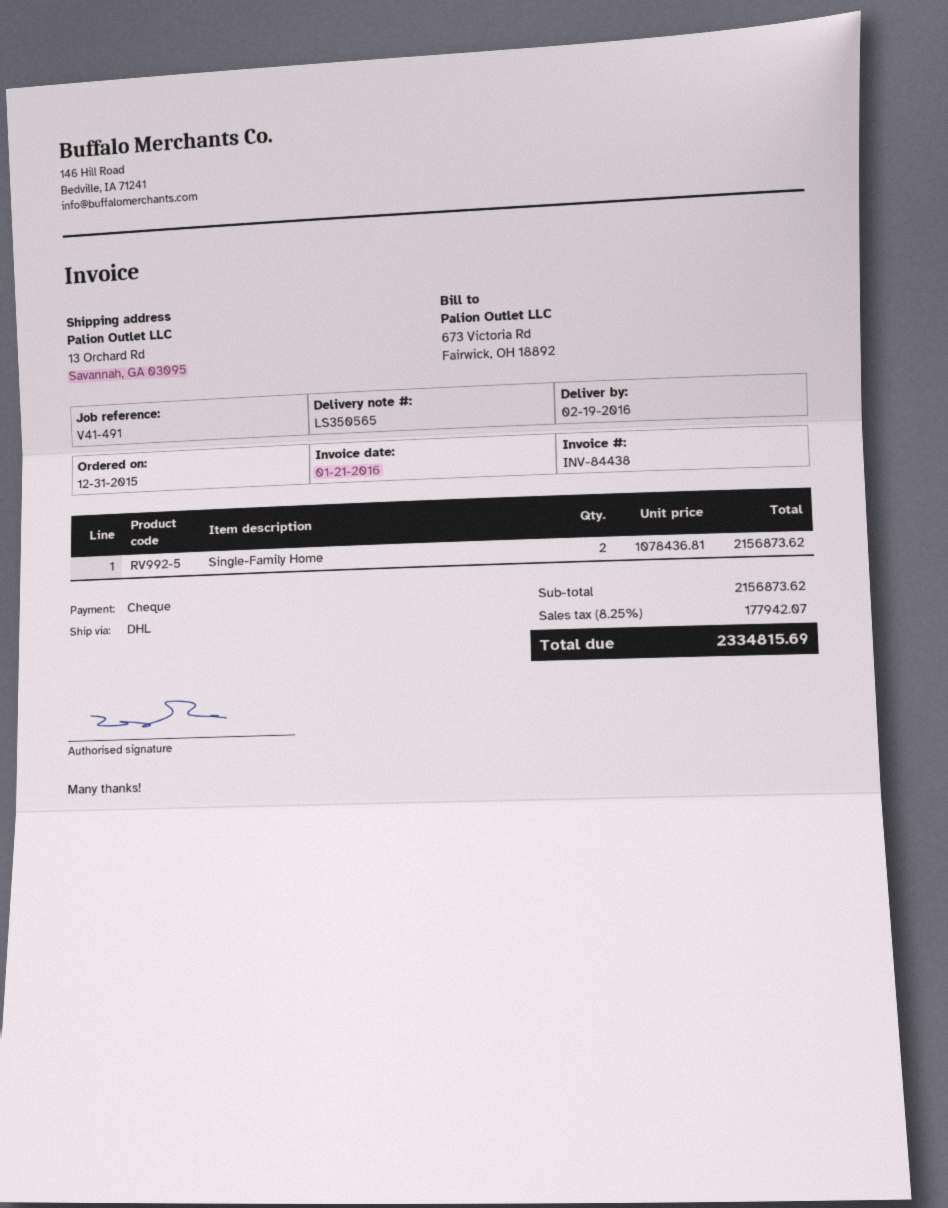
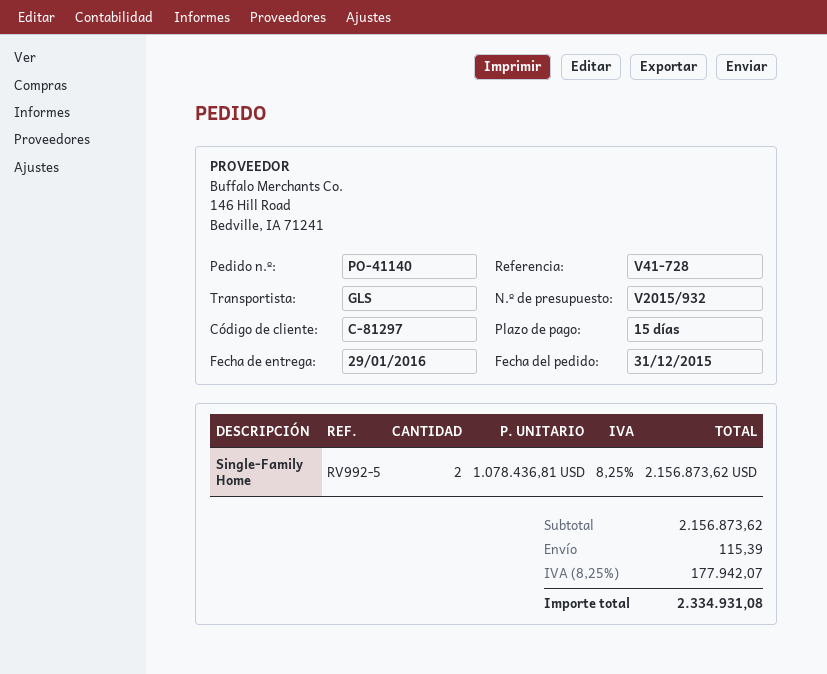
delivery date: 2016-02-19 -> 2016-01-29
reference: V41-491 -> V41-728
shipping method: DHL -> GLS
shipping: none -> 115.39
total: 2334815.69 -> 2334931.08

